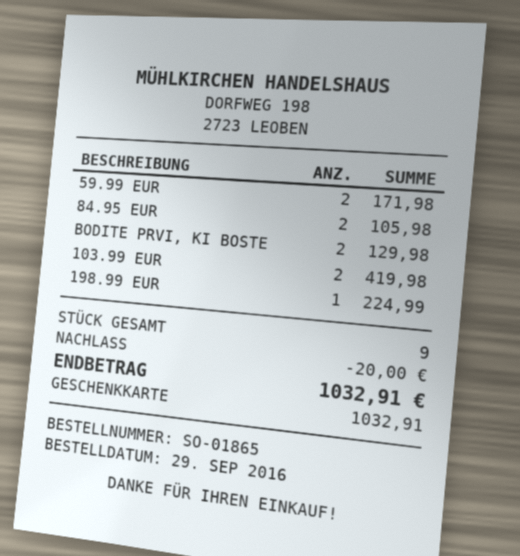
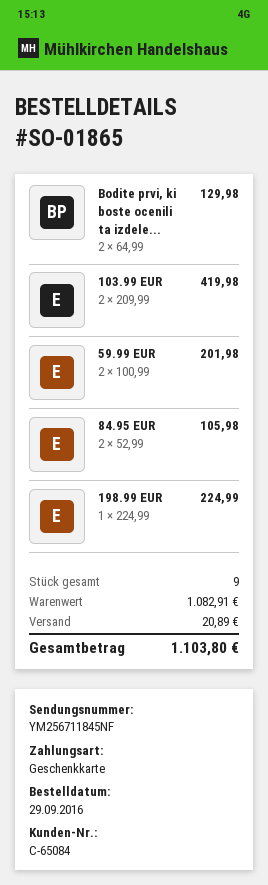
59.99 EUR: 2 for 171.98 -> 2 for 201.98
discount: 20.00 -> none
shipping: none -> 20.89
total: 1032.91 -> 1103.80

